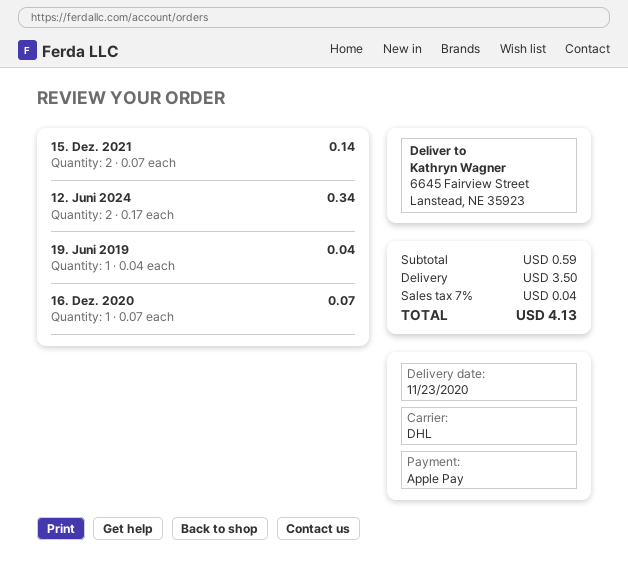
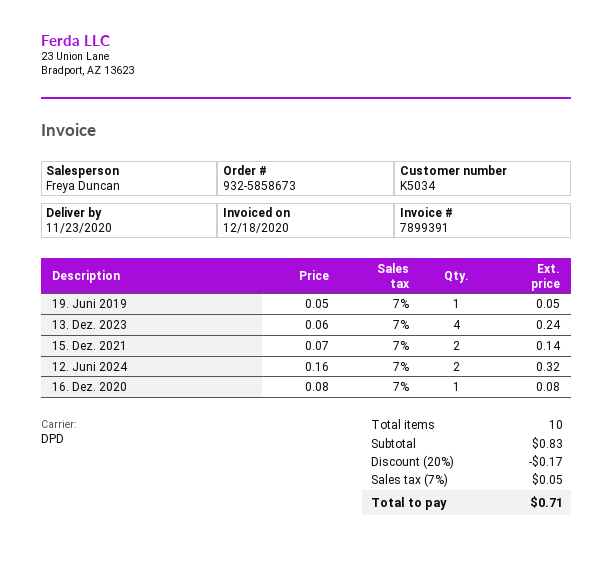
shipping method: DHL -> DPD
12. Juni 2024: 2 x 0.17 = 0.34 -> 2 x 0.16 = 0.32
19. Juni 2019: 1 x 0.04 = 0.04 -> 1 x 0.05 = 0.05
16. Dez. 2020: 1 x 0.07 = 0.07 -> 1 x 0.08 = 0.08
13. Dez. 2023: none -> 4 x 0.06 = 0.24
subtotal: 0.59 -> 0.83
discount: none -> 20% = 0.17
shipping: 3.50 -> none
tax: 7% = 0.04 -> 7% = 0.05
total: 4.13 -> 0.71

